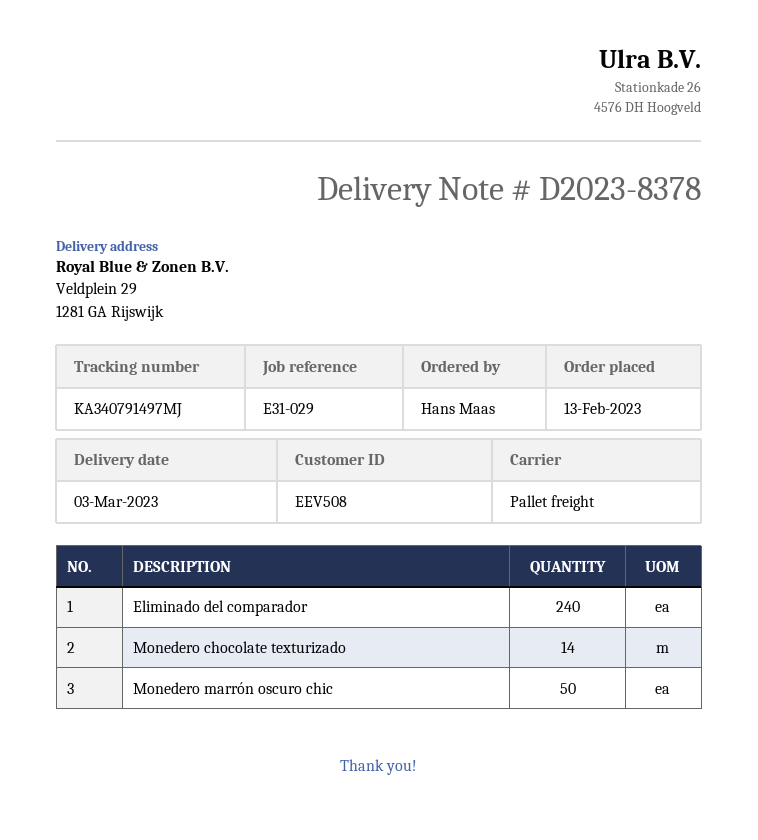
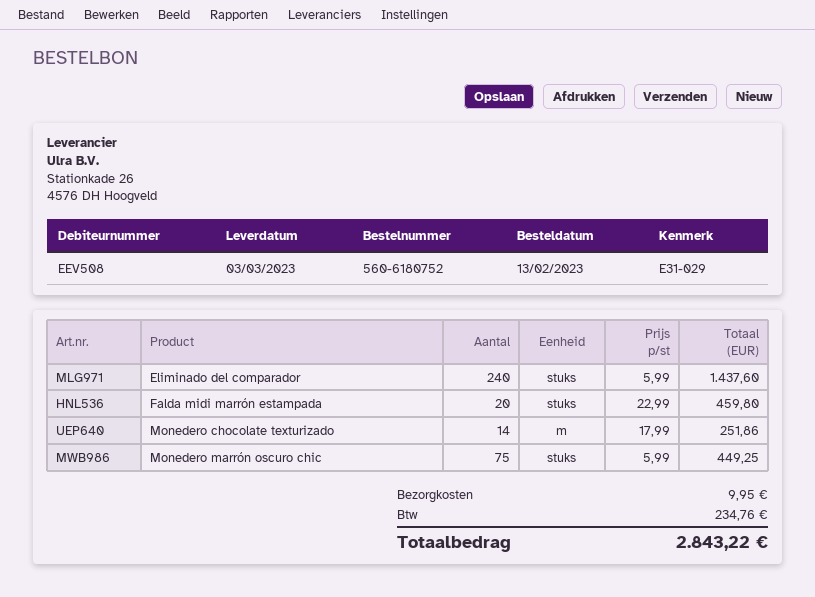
Monedero marrón oscuro chic: 50 -> 75
Falda midi marrón estampada: none -> 20

